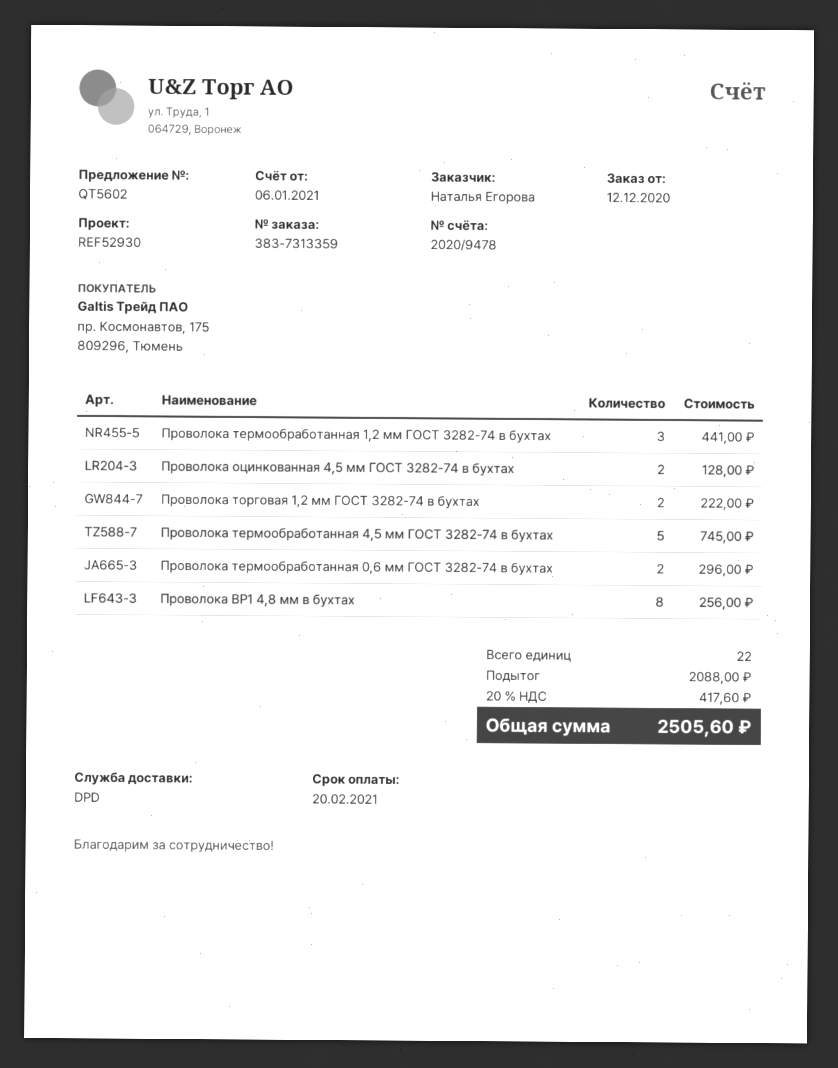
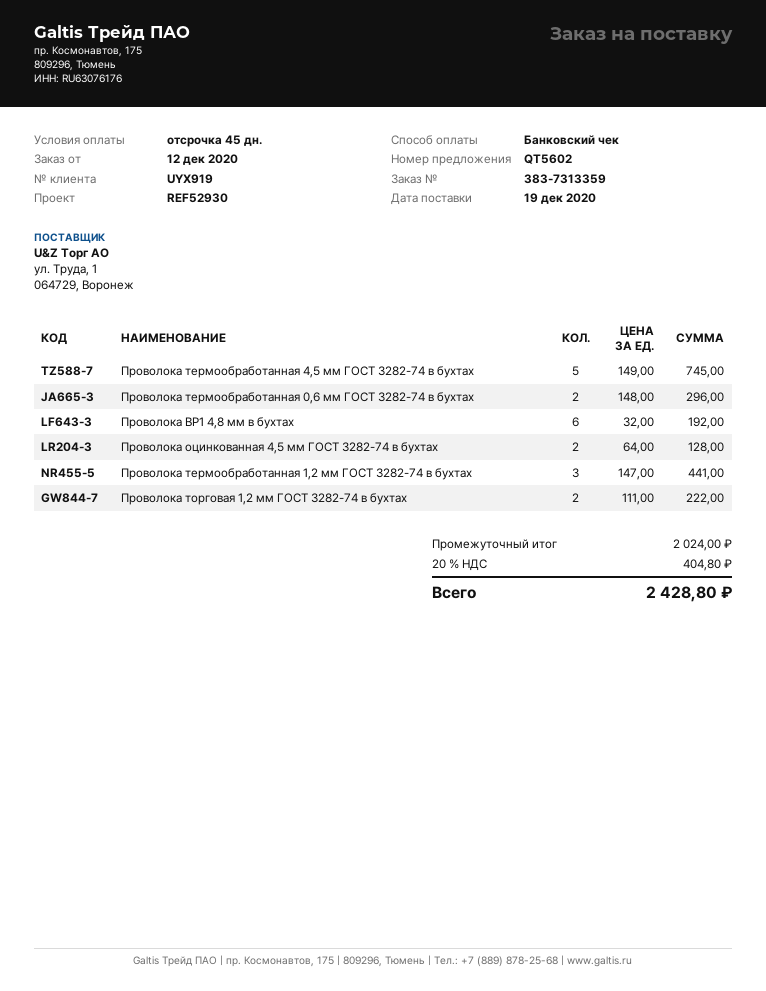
Проволока ВР1 4,8 мм в бухтах: 8 for 256.00 -> 6 for 192.00
subtotal: 2088.00 -> 2024.00
tax: 20% = 417.60 -> 20% = 404.80
total: 2505.60 -> 2428.80

